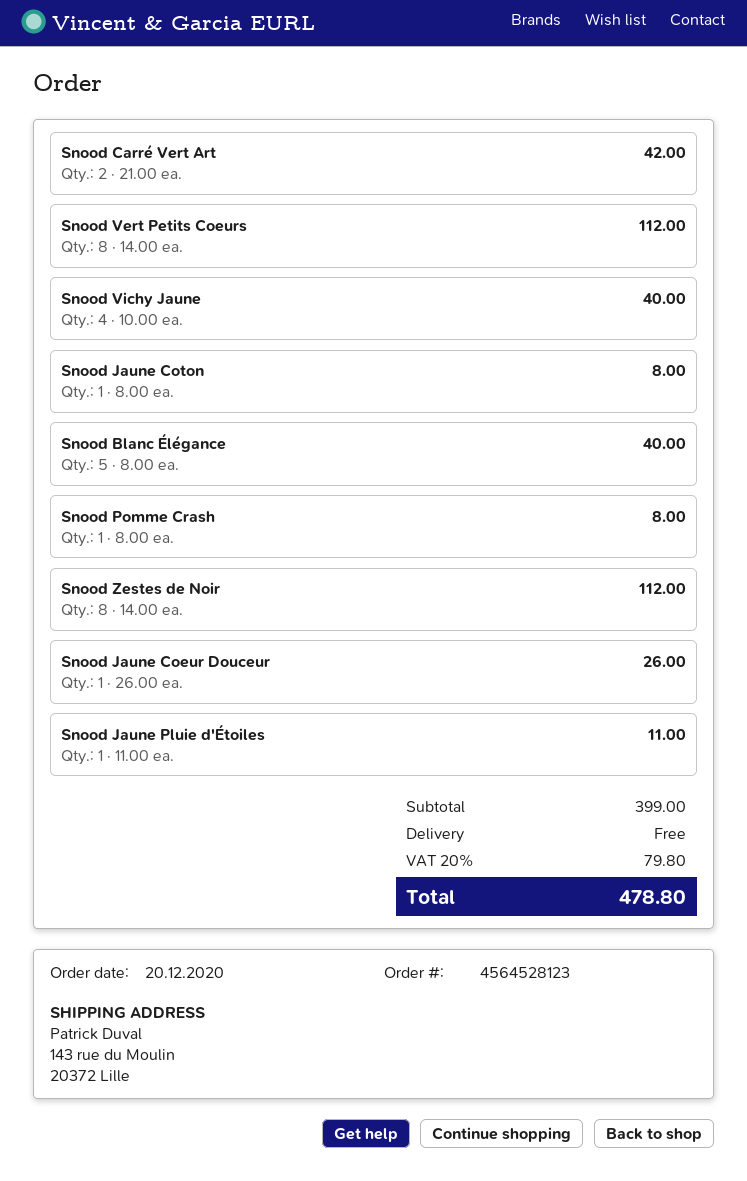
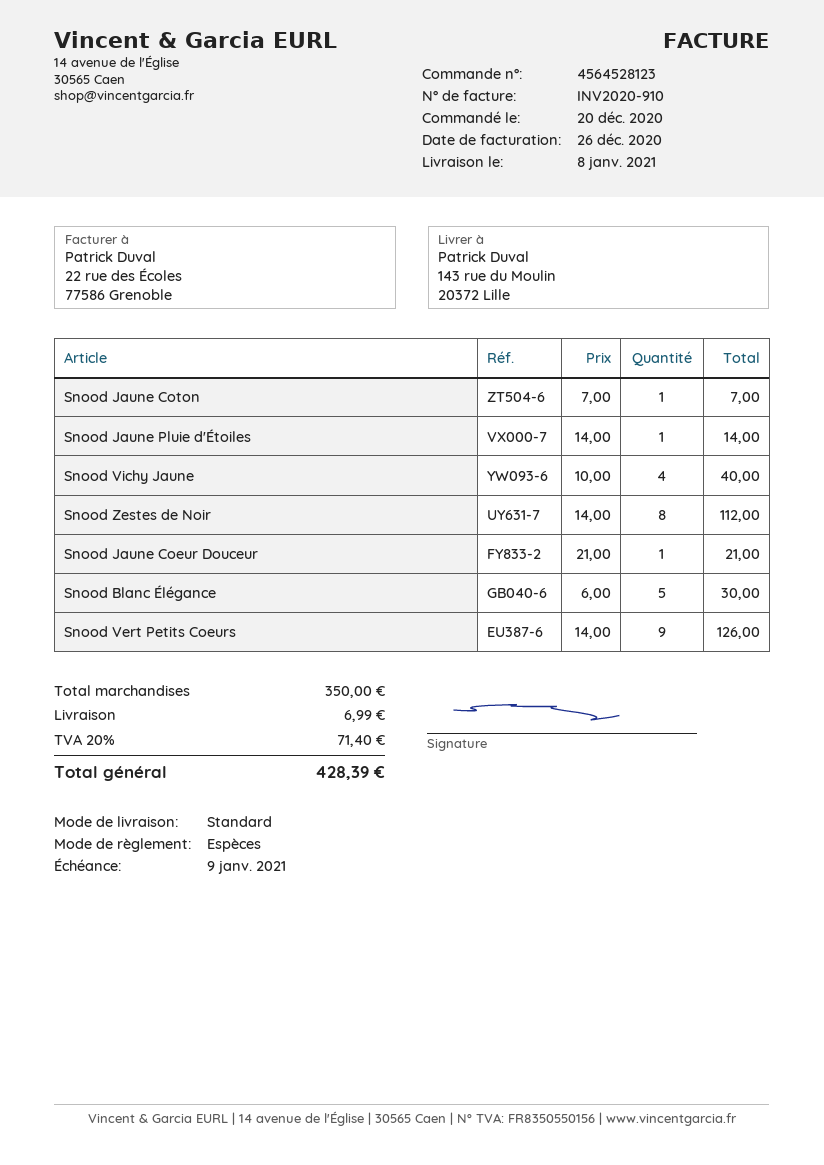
Snood Carré Vert Art: 2 x 21.00 = 42.00 -> none
Snood Vert Petits Coeurs: 8 x 14.00 = 112.00 -> 9 x 14.00 = 126.00
Snood Jaune Coton: 1 x 8.00 = 8.00 -> 1 x 7.00 = 7.00
Snood Blanc Élégance: 5 x 8.00 = 40.00 -> 5 x 6.00 = 30.00
Snood Pomme Crash: 1 x 8.00 = 8.00 -> none
Snood Jaune Coeur Douceur: 1 x 26.00 = 26.00 -> 1 x 21.00 = 21.00
Snood Jaune Pluie d'Étoiles: 1 x 11.00 = 11.00 -> 1 x 14.00 = 14.00
subtotal: 399.00 -> 350.00
shipping: 0.00 -> 6.99
tax: 20% = 79.80 -> 20% = 71.40
total: 478.80 -> 428.39

